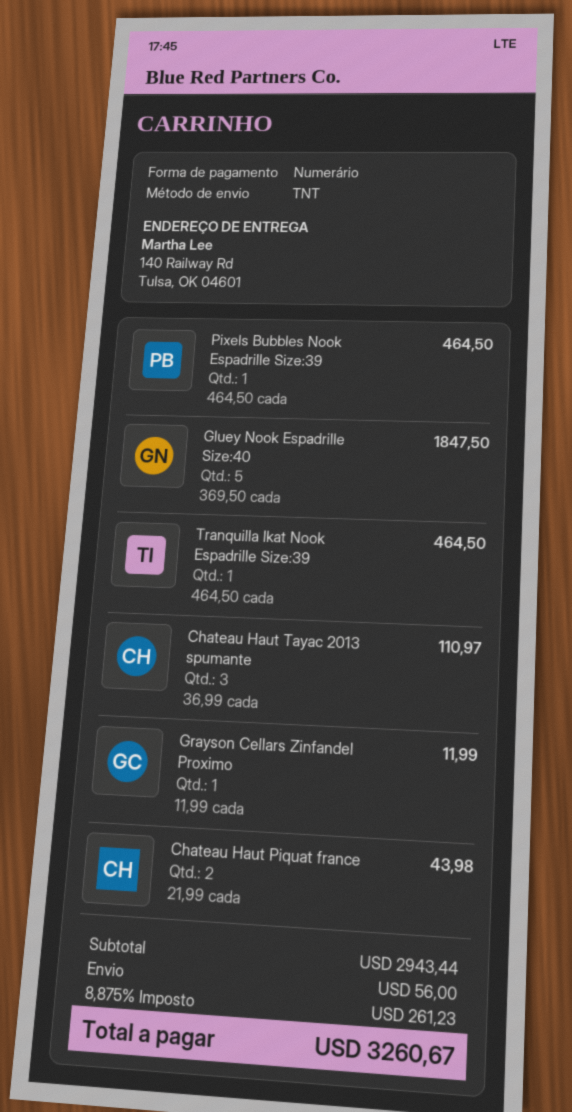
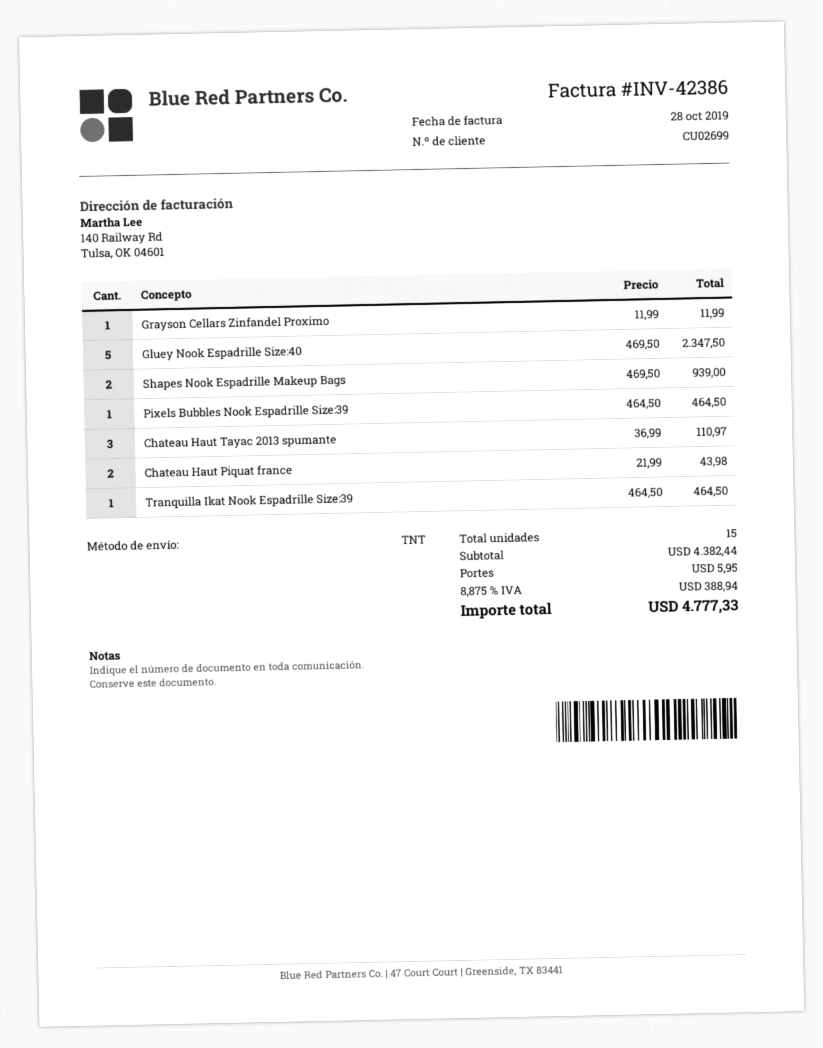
Gluey Nook Espadrille Size:40: 5 x 369.50 = 1847.50 -> 5 x 469.50 = 2347.50
Shapes Nook Espadrille Makeup Bags: none -> 2 x 469.50 = 939.00
subtotal: 2943.44 -> 4382.44
shipping: 56.00 -> 5.95
tax: 8.875% = 261.23 -> 8.875% = 388.94
total: 3260.67 -> 4777.33

